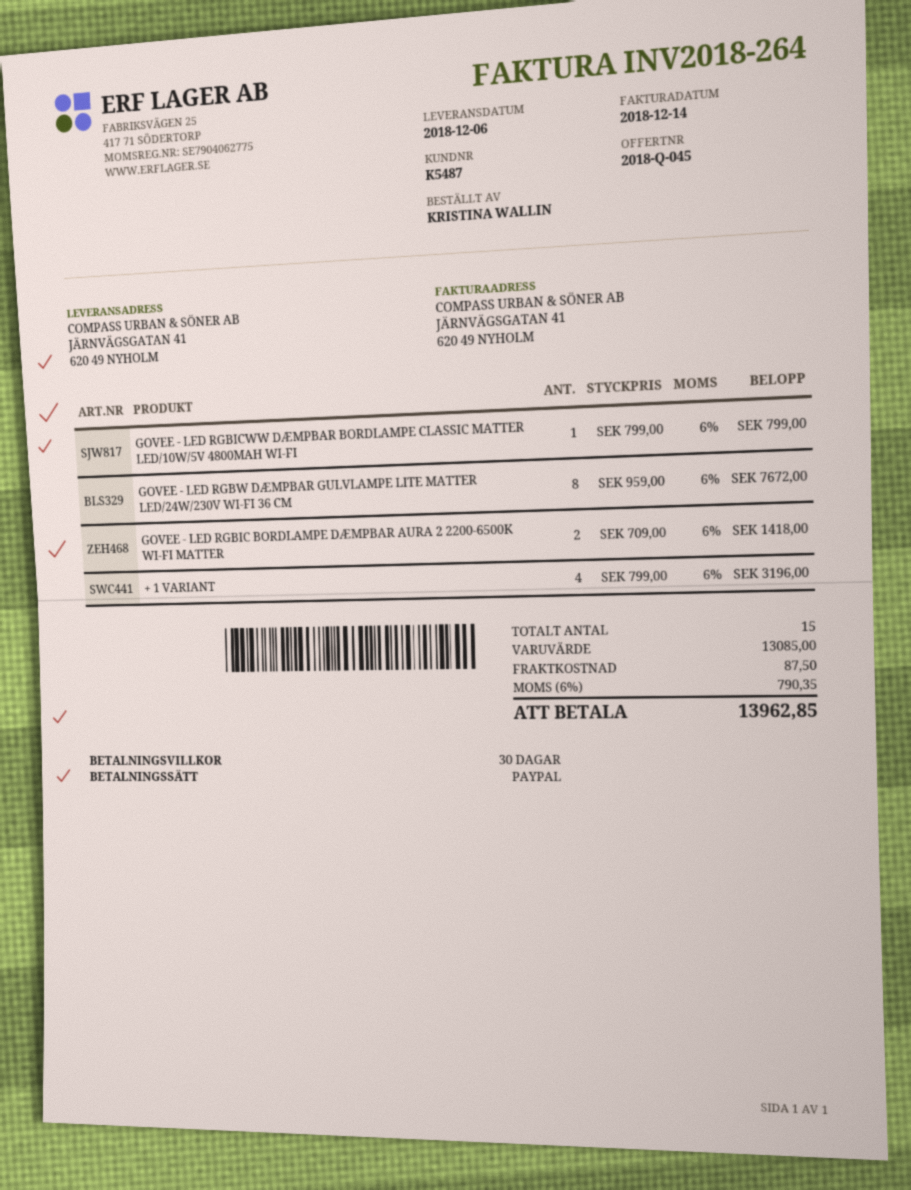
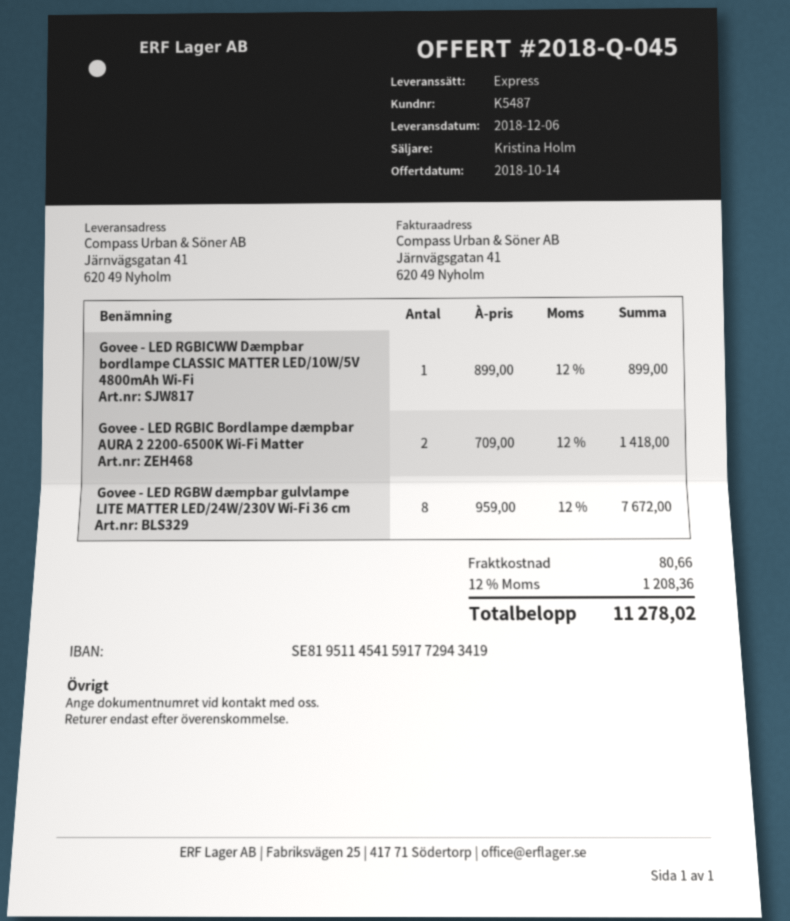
GOVEE - LED RGBICWW DÆMPBAR BORDLAMPE CLASSIC MATTER LED/10W/5V 4800MAH WI-FI: 1 x 799.00 = 799.00 -> 1 x 899.00 = 899.00
+ 1 VARIANT: 4 x 799.00 = 3196.00 -> none
shipping: 87.50 -> 80.66
tax: 6% = 790.35 -> 12% = 1208.36
total: 13962.85 -> 11278.02

